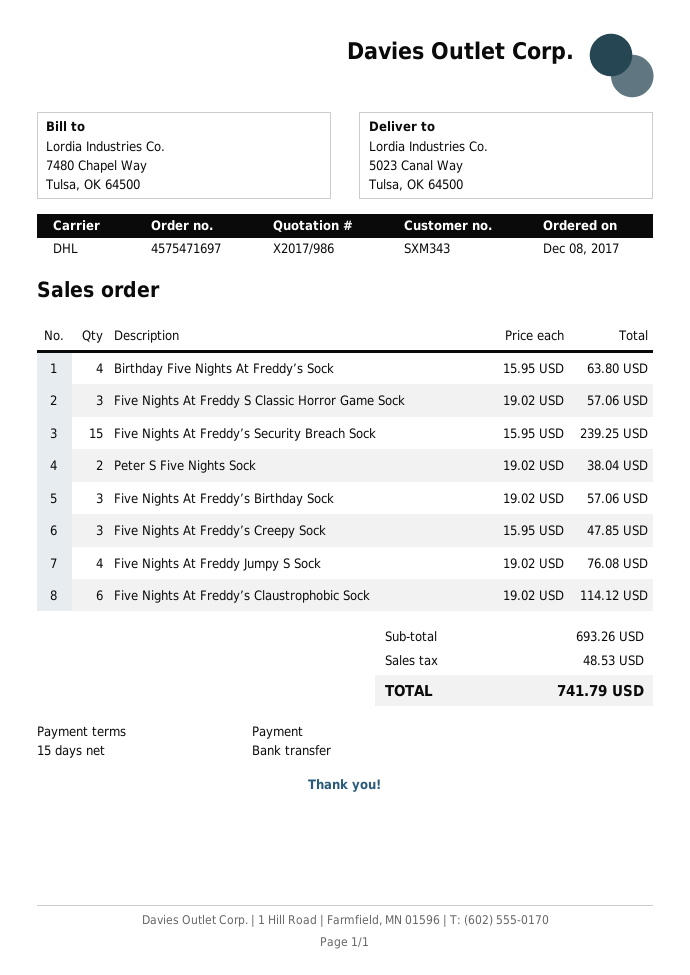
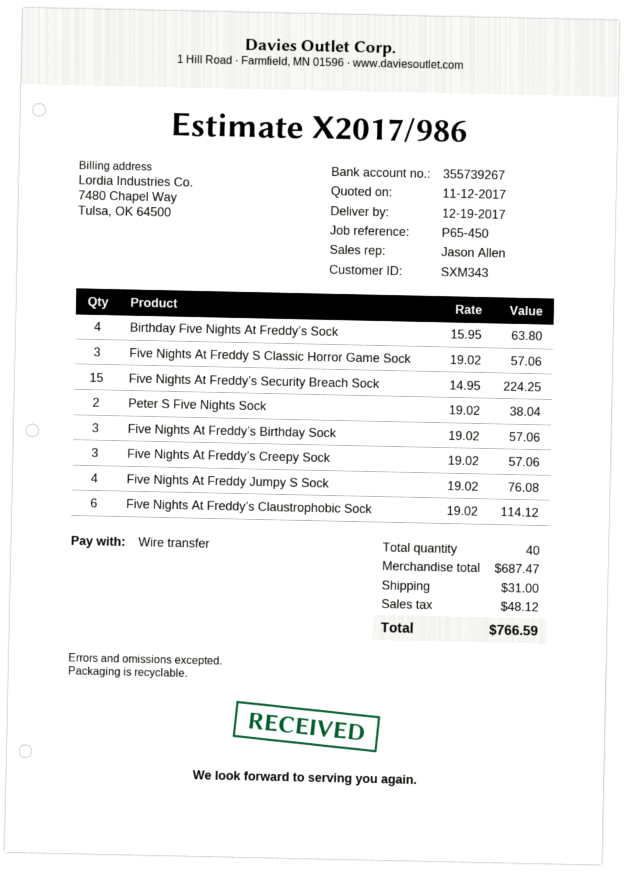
Five Nights At Freddy’s Security Breach Sock: 15 x 15.95 = 239.25 -> 15 x 14.95 = 224.25
Five Nights At Freddy’s Creepy Sock: 3 x 15.95 = 47.85 -> 3 x 19.02 = 57.06
subtotal: 693.26 -> 687.47
shipping: none -> 31.00
tax: 48.53 -> 48.12
total: 741.79 -> 766.59

